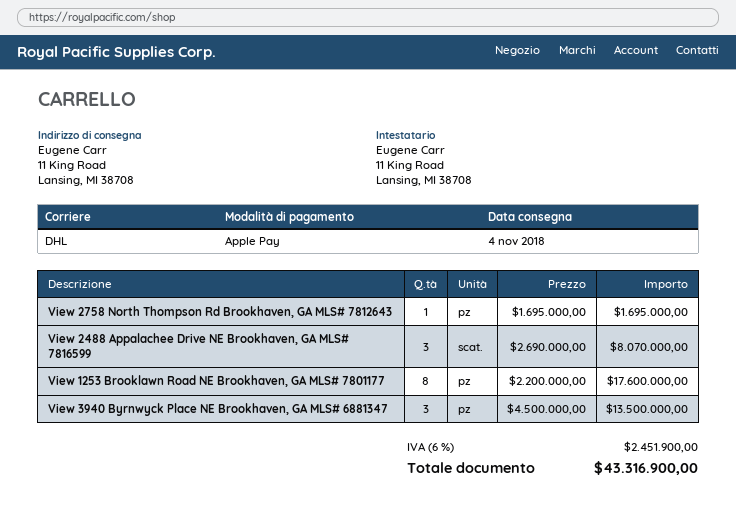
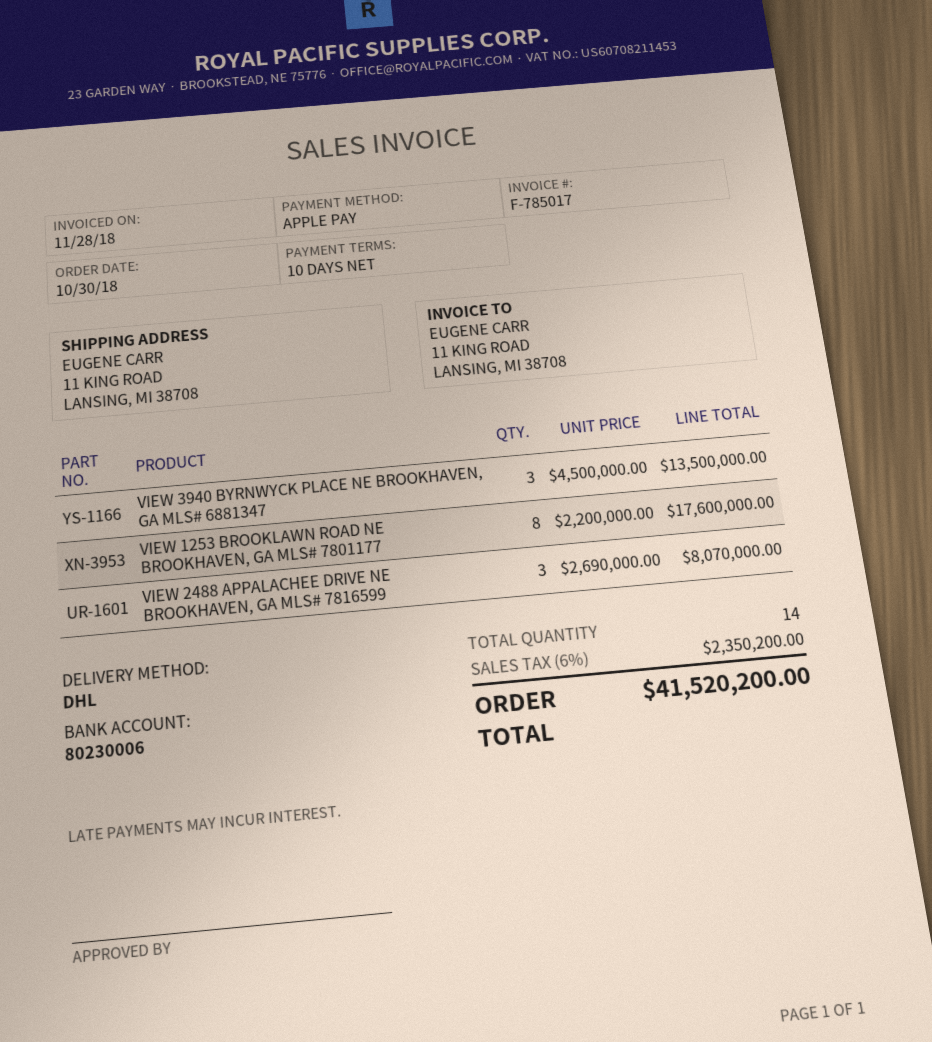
View 2758 North Thompson Rd Brookhaven, GA MLS# 7812643: 1 x 1695000.00 = 1695000.00 -> none
tax: 6% = 2451900.00 -> 6% = 2350200.00
total: 43316900.00 -> 41520200.00

